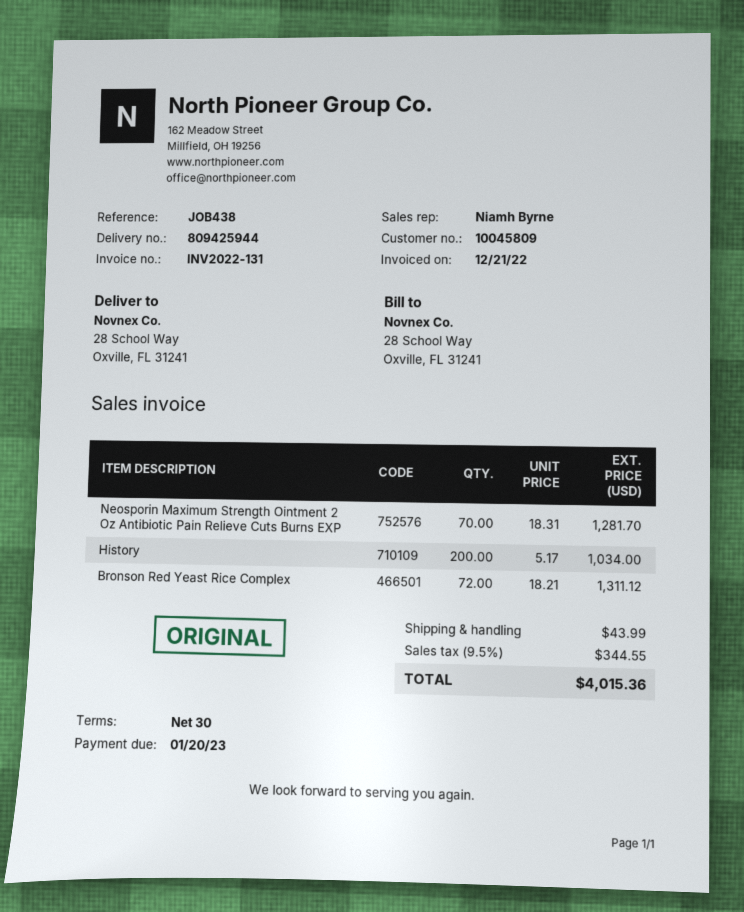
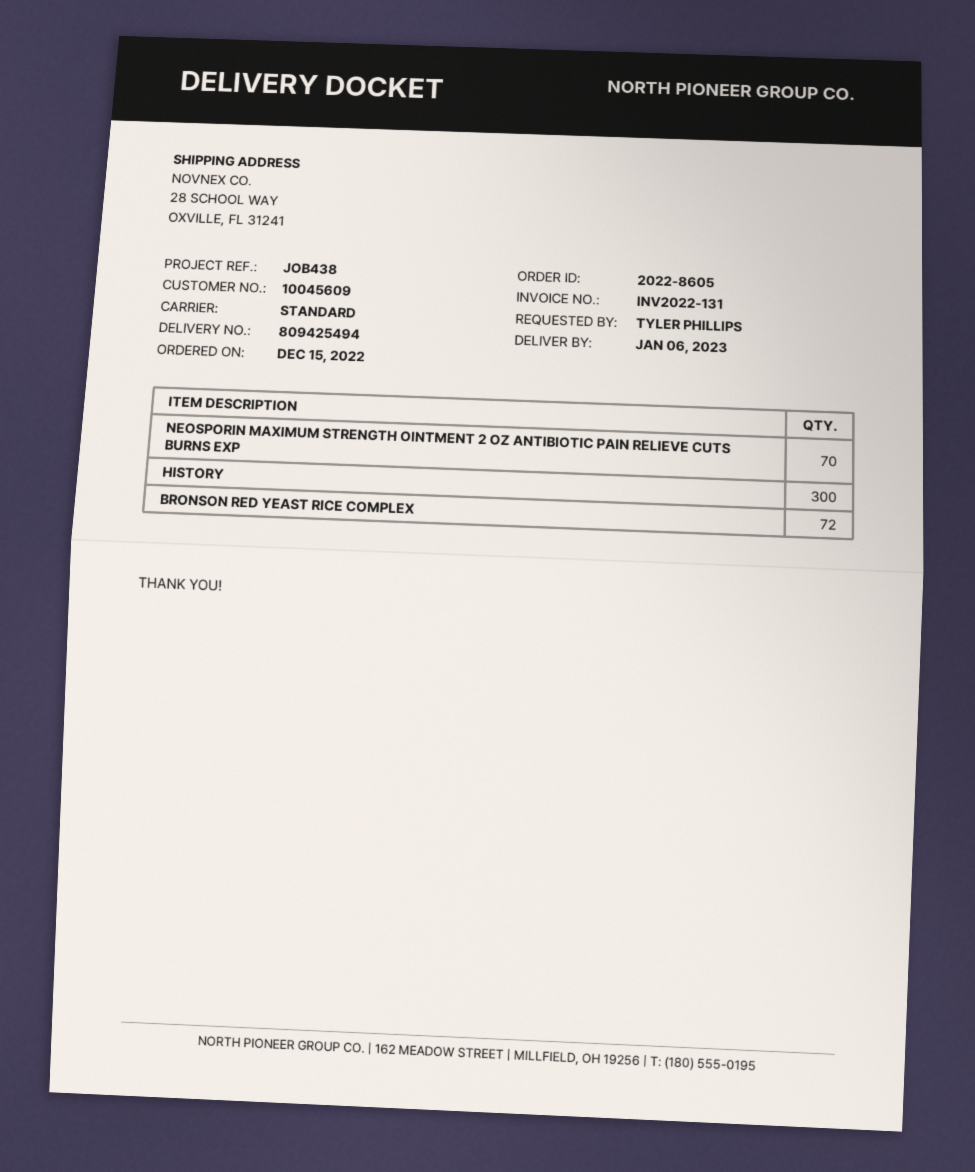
delivery note number: 809425944 -> 809425494
customer number: 10045809 -> 10045609
History: 200 -> 300

